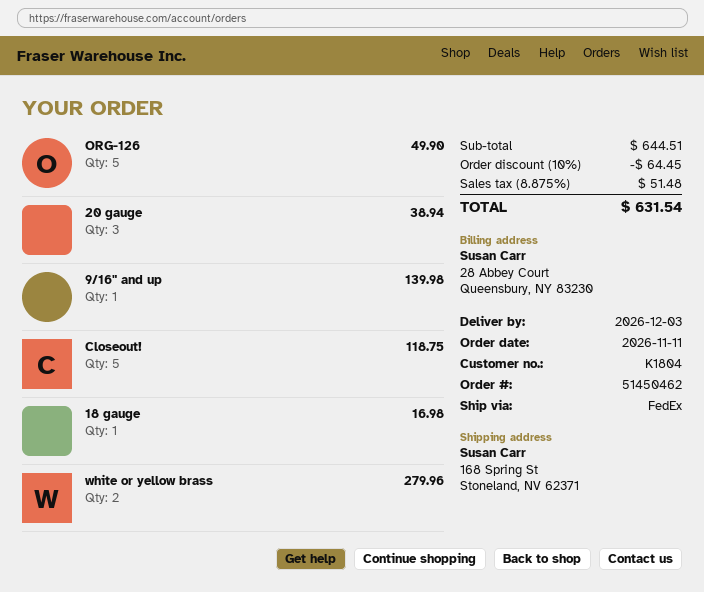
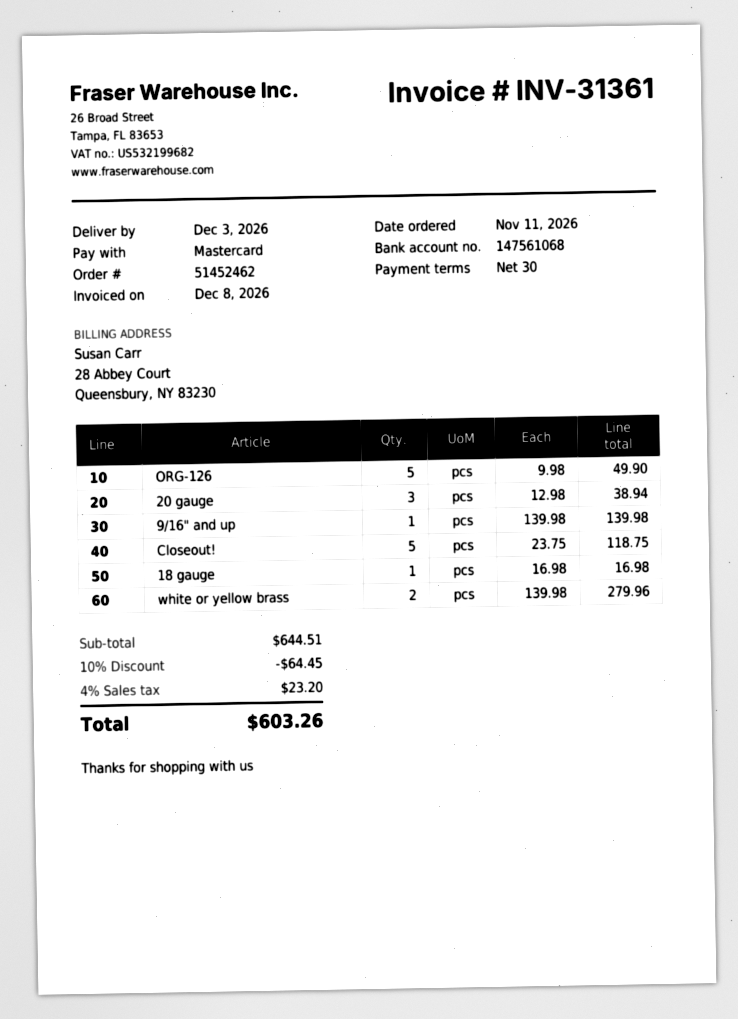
order number: 51450462 -> 51452462
tax: 8.875% = 51.48 -> 4% = 23.20
total: 631.54 -> 603.26

